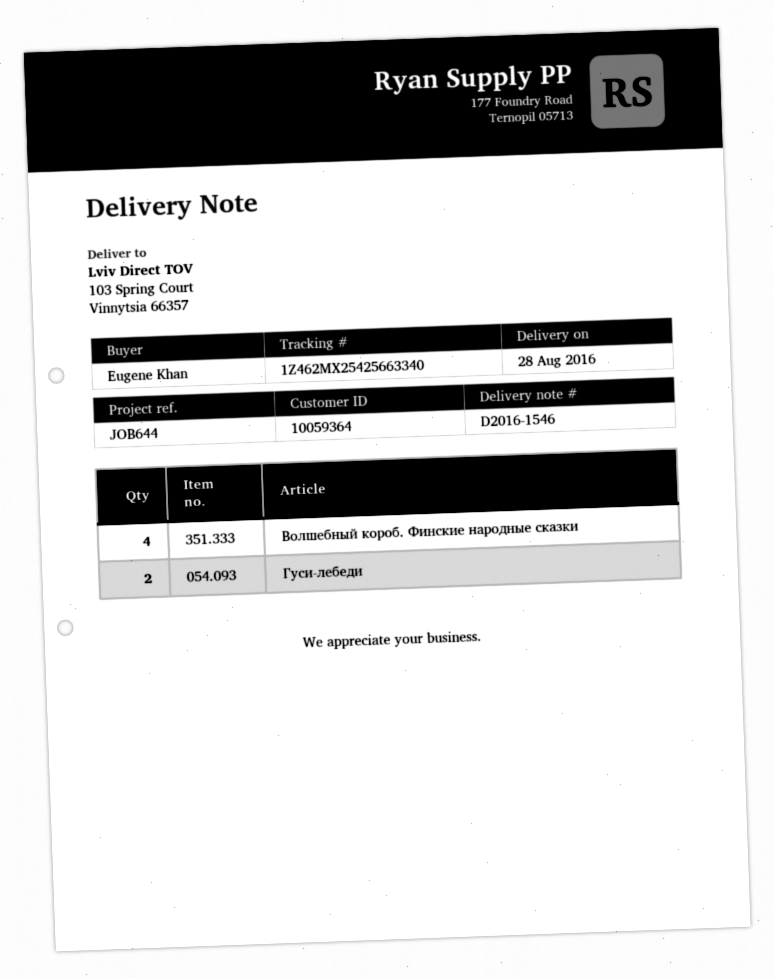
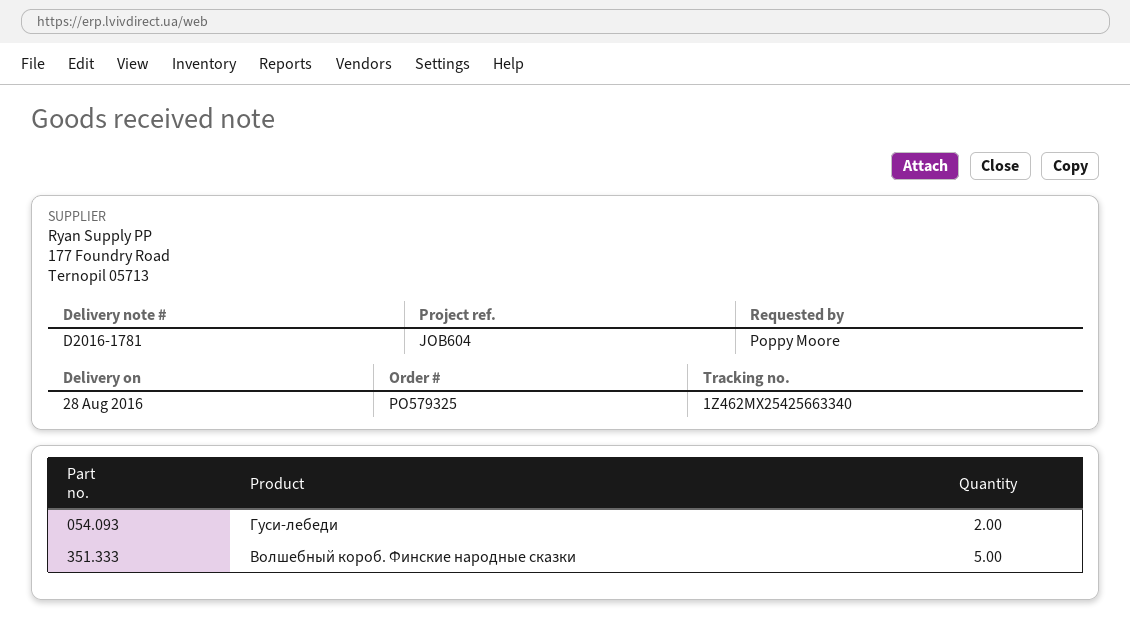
delivery note number: D2016-1546 -> D2016-1781
reference: JOB644 -> JOB604
ordered by: Eugene Khan -> Poppy Moore
Волшебный короб. Финские народные сказки: 4 -> 5

